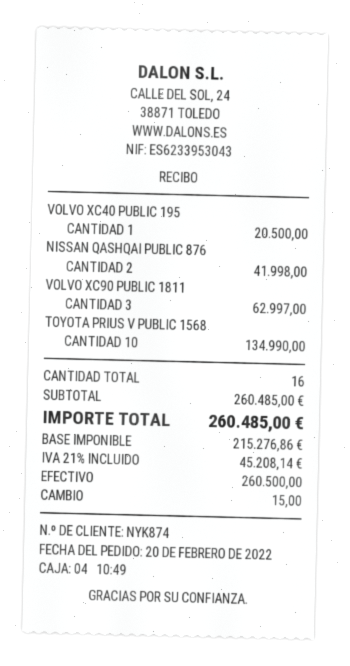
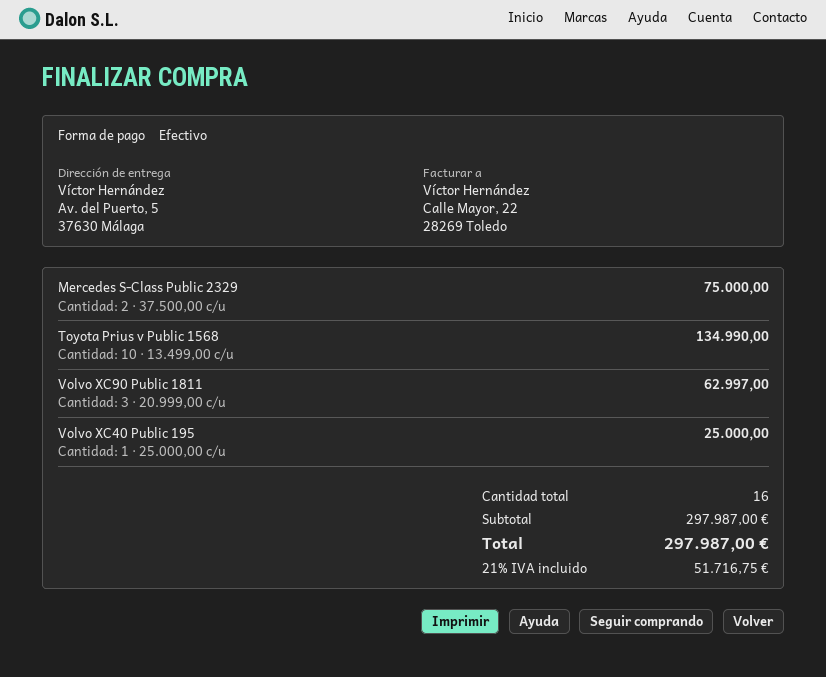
VOLVO XC40 PUBLIC 195: 1 for 20500.00 -> 1 for 25000.00
NISSAN QASHQAI PUBLIC 876: 2 for 41998.00 -> none
Mercedes S-Class Public 2329: none -> 2 for 75000.00
subtotal: 260485.00 -> 297987.00
tax: 21% = 45208.14 -> 21% = 51716.75
total: 260485.00 -> 297987.00

